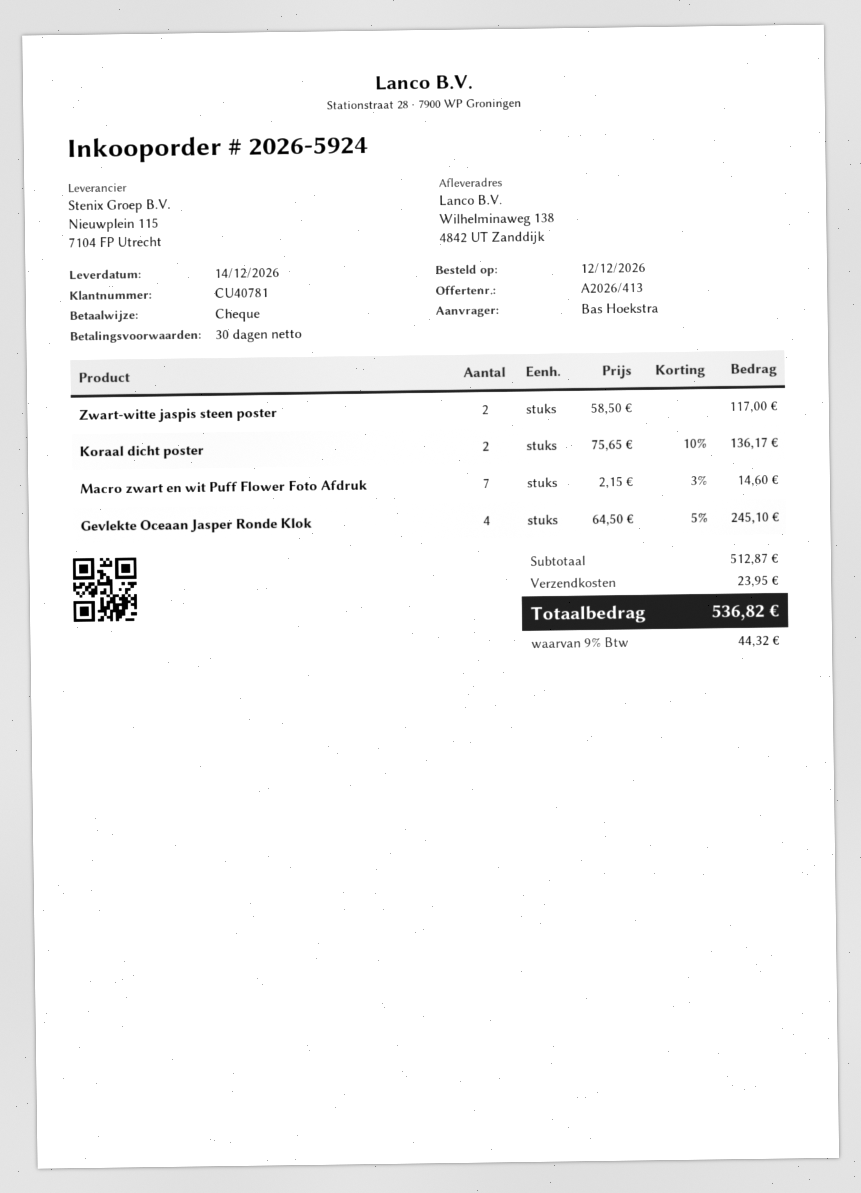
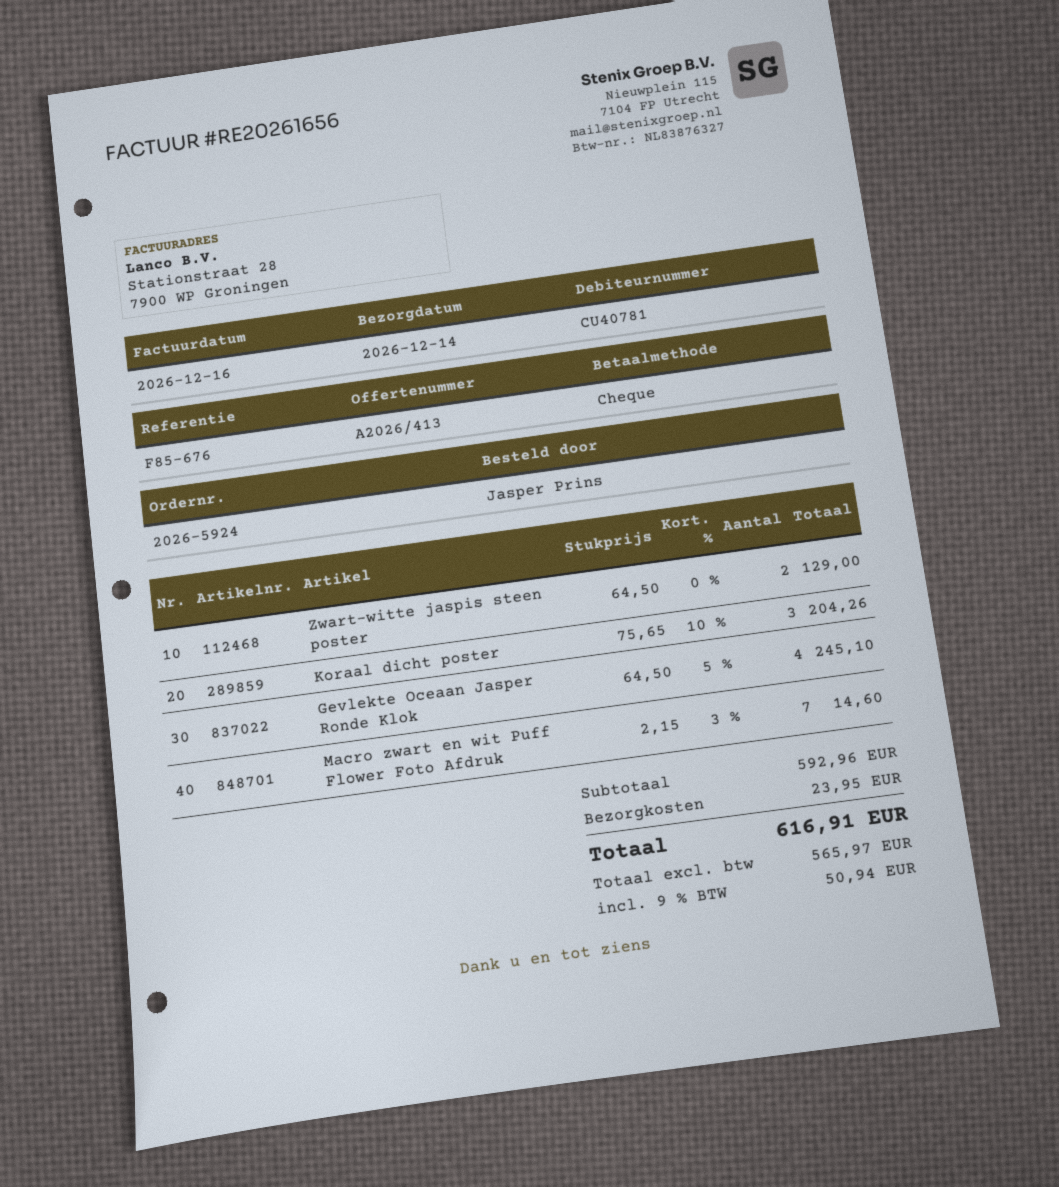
ordered by: Bas Hoekstra -> Jasper Prins
Zwart-witte jaspis steen poster: 2 x 58.50 = 117.00 -> 2 x 64.50 = 129.00
Koraal dicht poster: 2 x 75.65 - 10% = 136.17 -> 3 x 75.65 - 10% = 204.26
subtotal: 512.87 -> 592.96
tax: 9% = 44.32 -> 9% = 50.94
total: 536.82 -> 616.91

